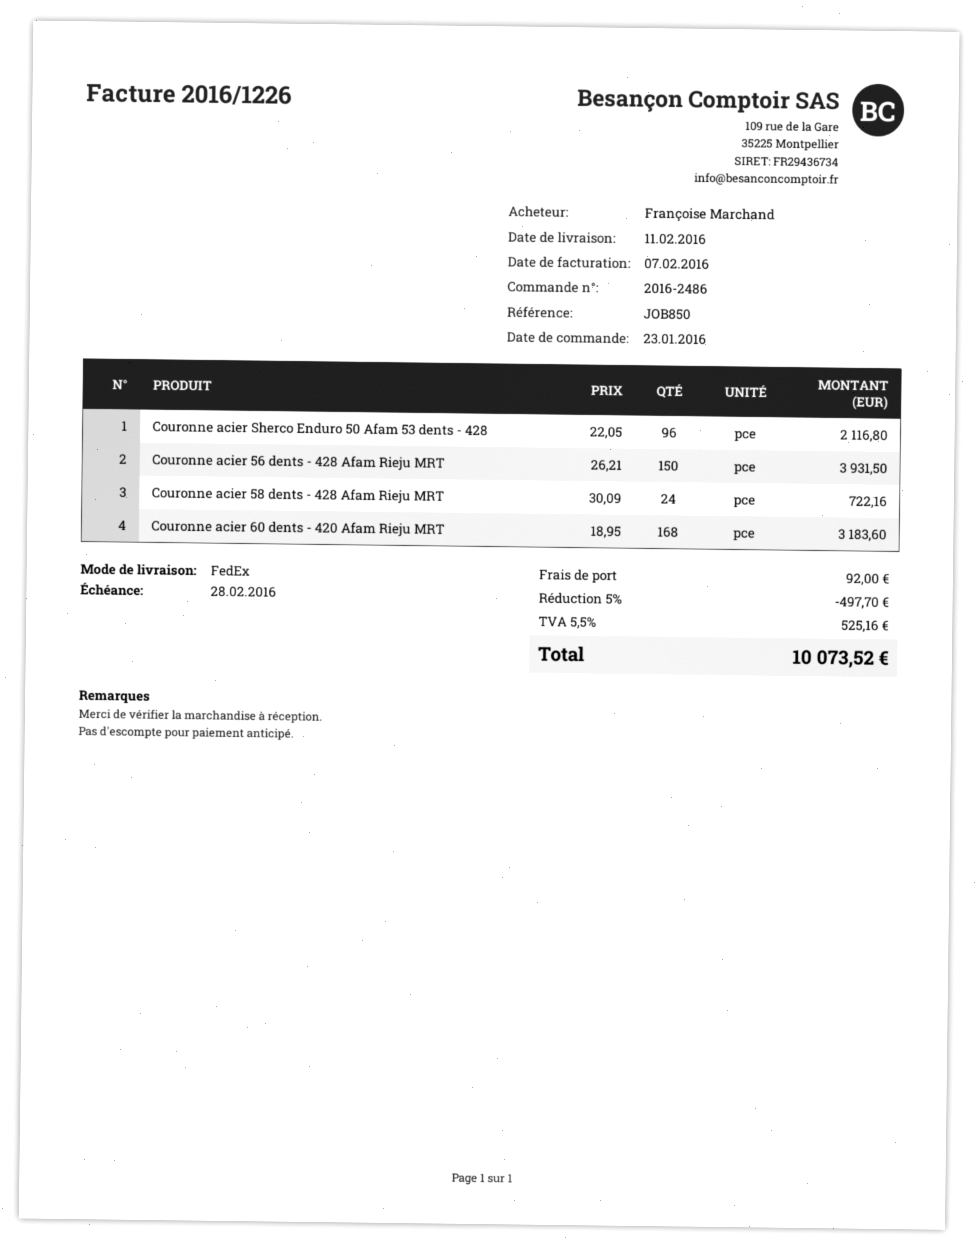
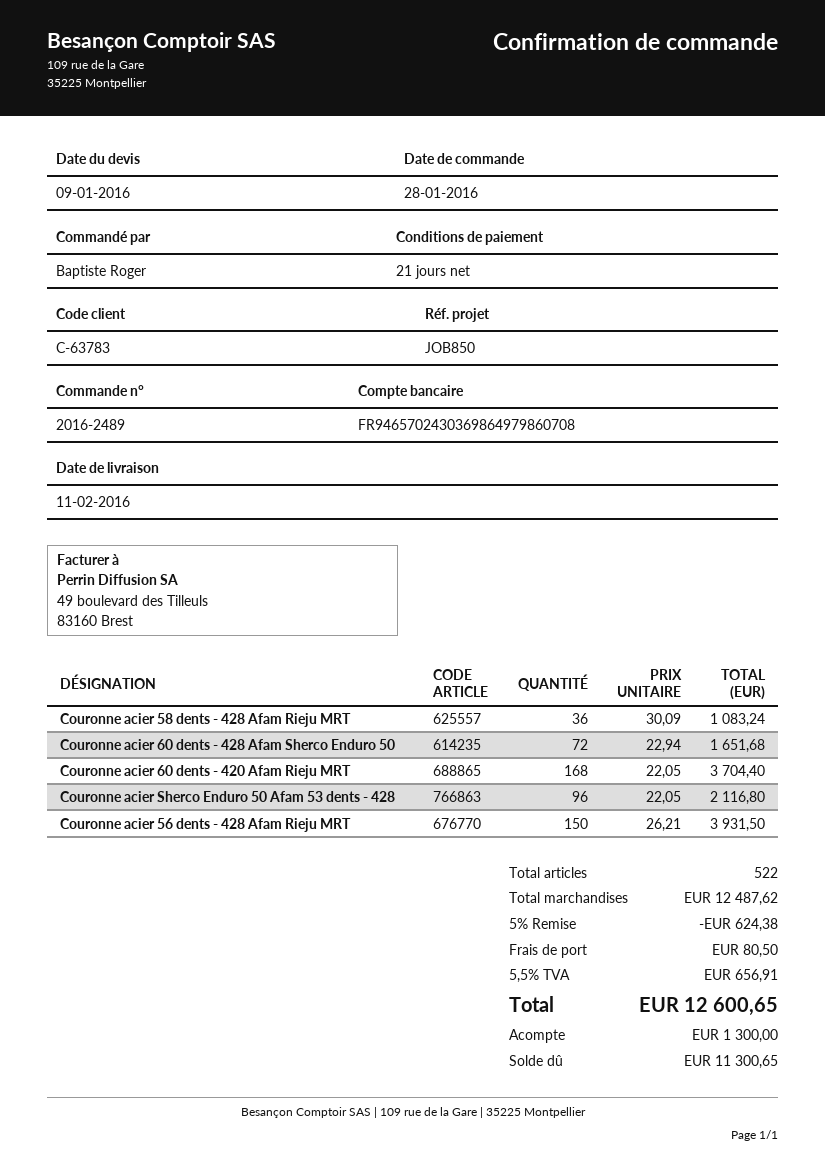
order number: 2016-2486 -> 2016-2489
order date: 2016-01-23 -> 2016-01-28
ordered by: Françoise Marchand -> Baptiste Roger
Couronne acier 58 dents - 428 Afam Rieju MRT: 24 x 30.09 = 722.16 -> 36 x 30.09 = 1083.24
Couronne acier 60 dents - 420 Afam Rieju MRT: 168 x 18.95 = 3183.60 -> 168 x 22.05 = 3704.40
Couronne acier 60 dents - 428 Afam Sherco Enduro 50: none -> 72 x 22.94 = 1651.68
discount: 5% = 497.70 -> 5% = 624.38
shipping: 92.00 -> 80.50
tax: 5.5% = 525.16 -> 5.5% = 656.91
total: 10073.52 -> 12600.65

